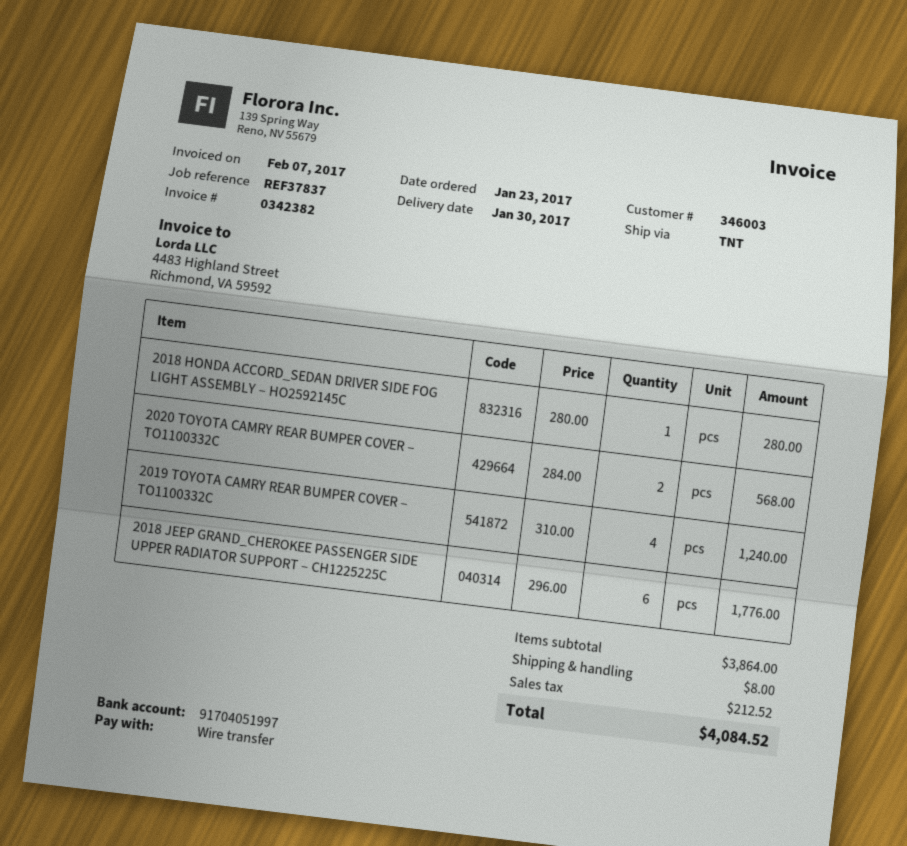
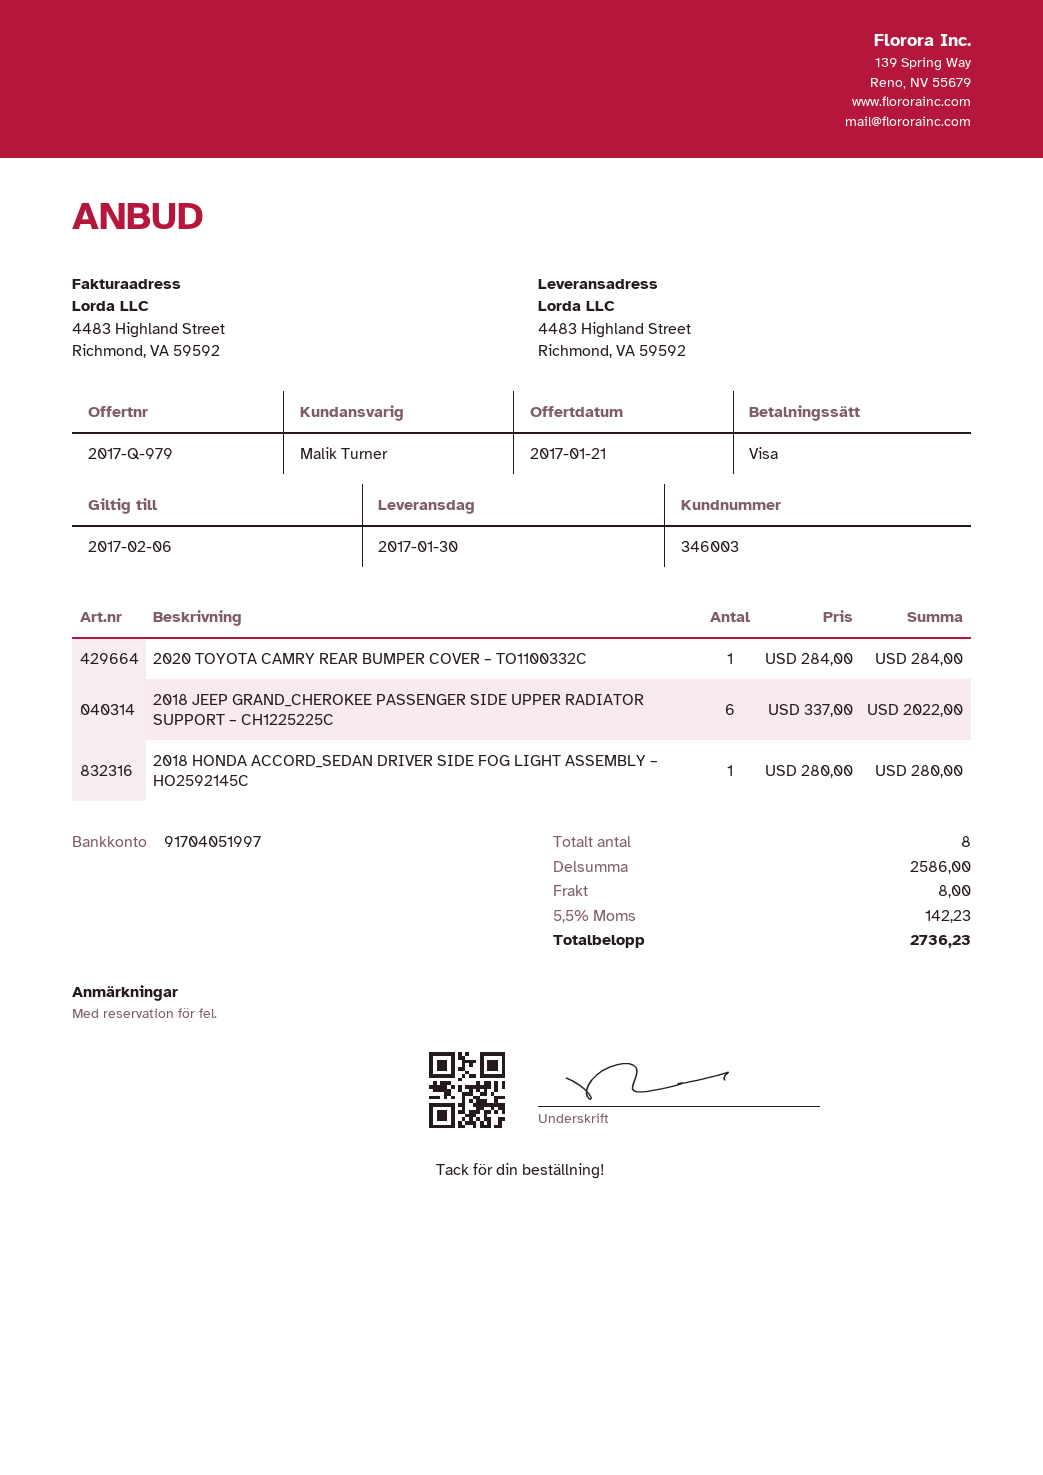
payment method: bank transfer -> Visa
2020 TOYOTA CAMRY REAR BUMPER COVER – TO1100332C: 2 x 284.00 = 568.00 -> 1 x 284.00 = 284.00
2019 TOYOTA CAMRY REAR BUMPER COVER – TO1100332C: 4 x 310.00 = 1240.00 -> none
2018 JEEP GRAND_CHEROKEE PASSENGER SIDE UPPER RADIATOR SUPPORT – CH1225225C: 6 x 296.00 = 1776.00 -> 6 x 337.00 = 2022.00
subtotal: 3864.00 -> 2586.00
tax: 212.52 -> 142.23
total: 4084.52 -> 2736.23

